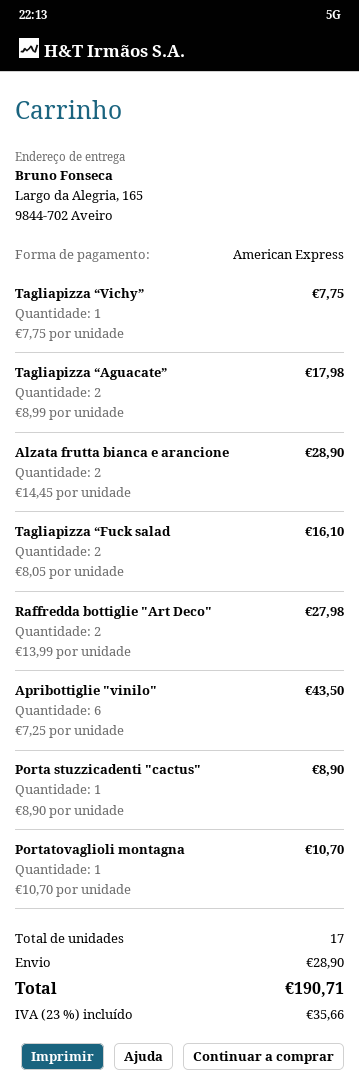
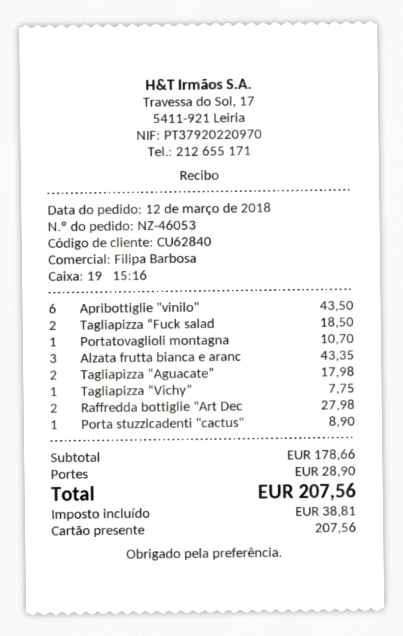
payment method: American Express -> gift card
Alzata frutta bianca e arancione: 2 for 28.90 -> 3 for 43.35
Tagliapizza “Fuck salad: 2 for 16.10 -> 2 for 18.50
tax: 35.66 -> 38.81
total: 190.71 -> 207.56

